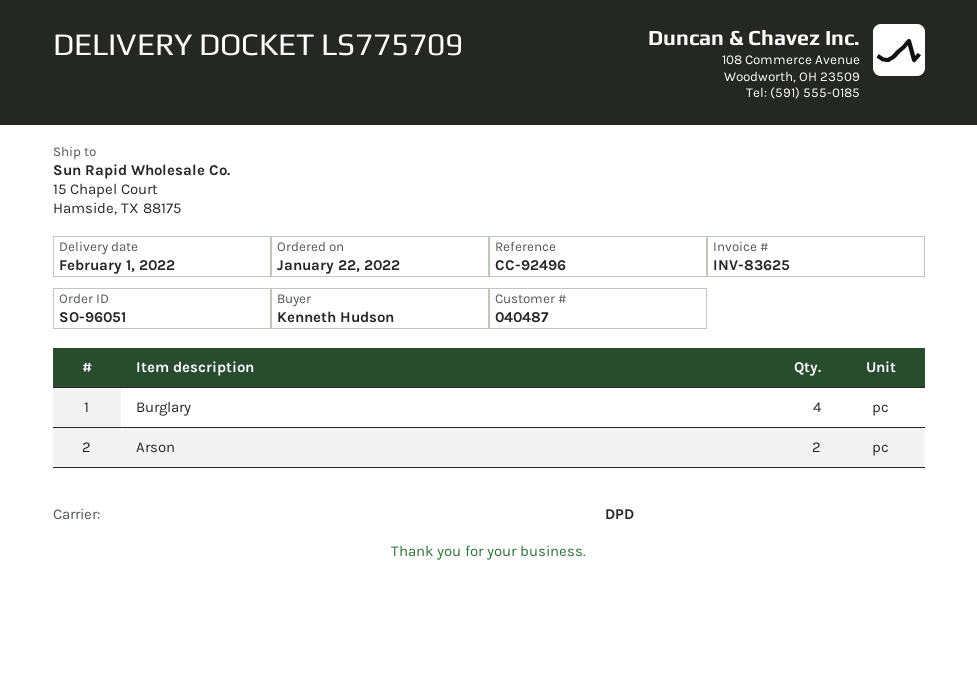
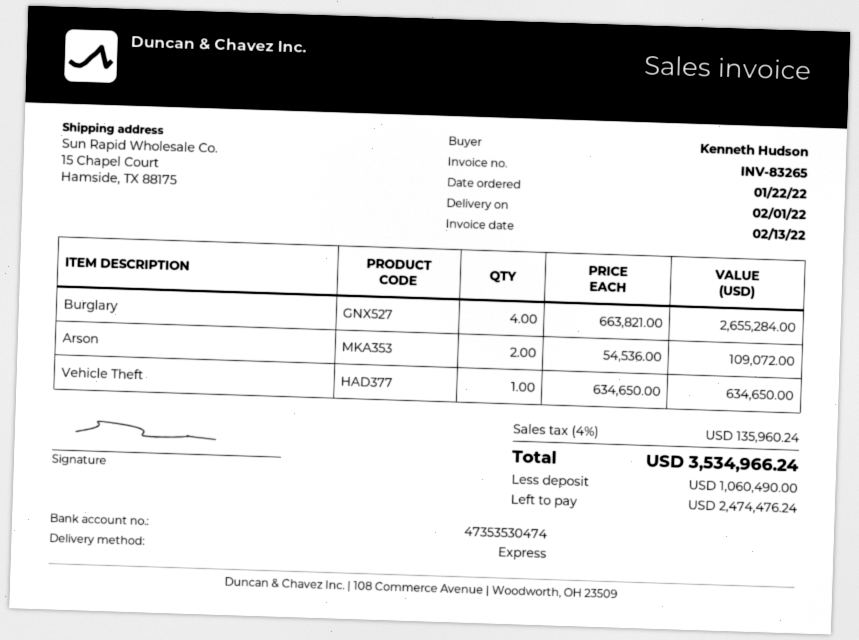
invoice number: INV-83625 -> INV-83265
shipping method: DPD -> express
Vehicle Theft: none -> 1

